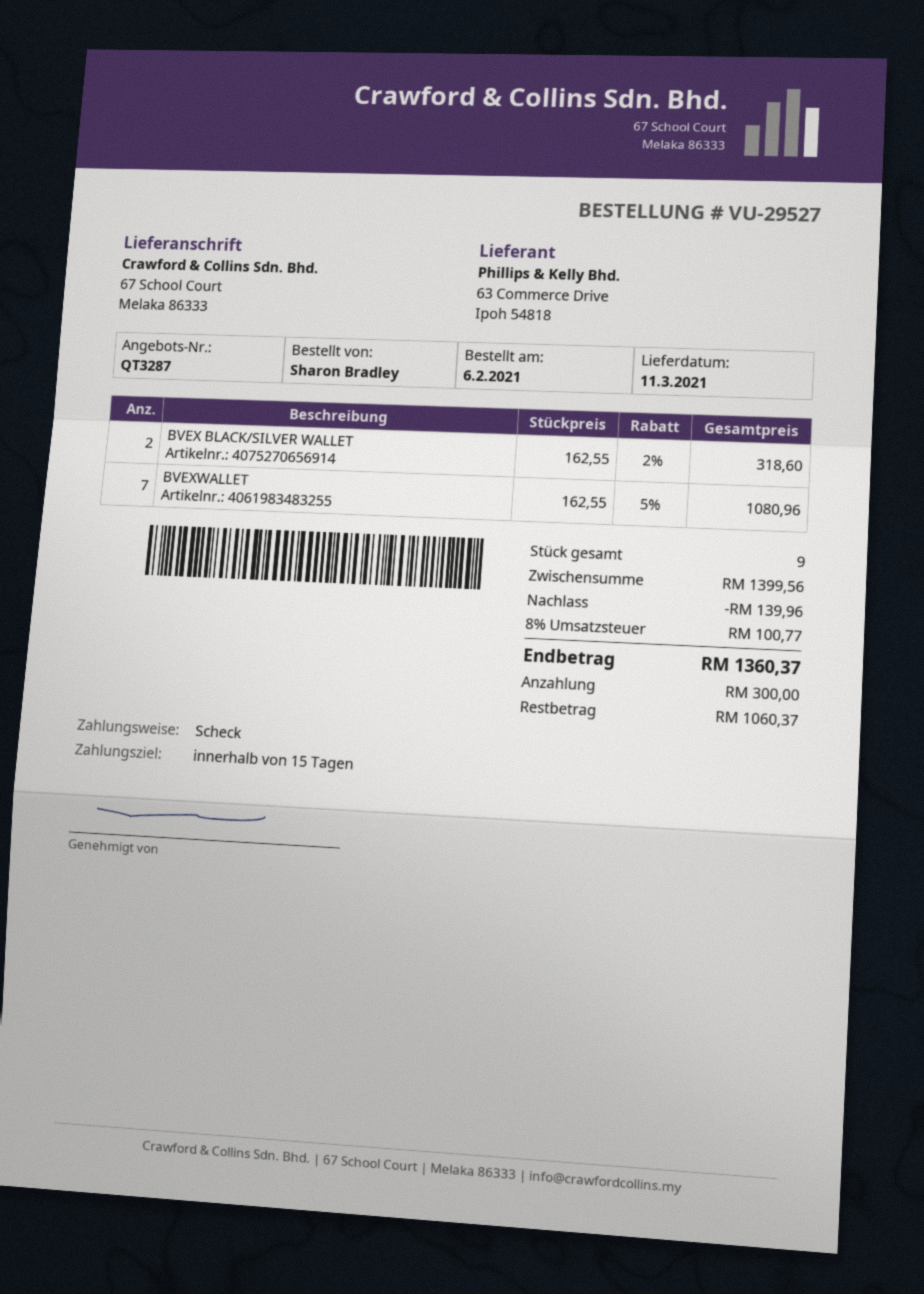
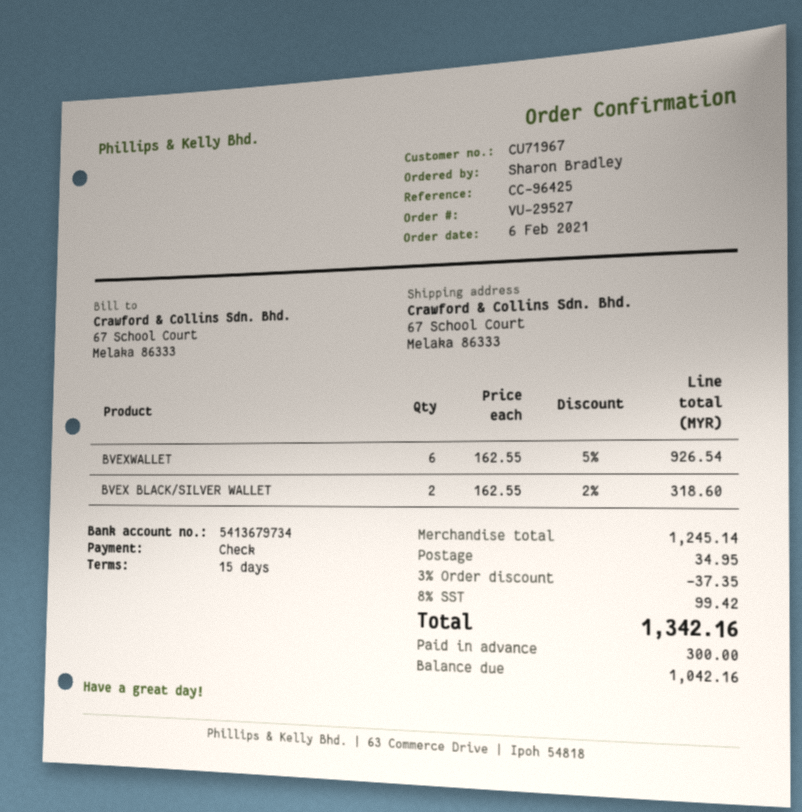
BVEXWALLET: 7 x 162.55 - 5% = 1080.96 -> 6 x 162.55 - 5% = 926.54
subtotal: 1399.56 -> 1245.14
discount: 139.96 -> 37.35
shipping: none -> 34.95
tax: 8% = 100.77 -> 8% = 99.42
total: 1360.37 -> 1342.16
balance: 1060.37 -> 1042.16

